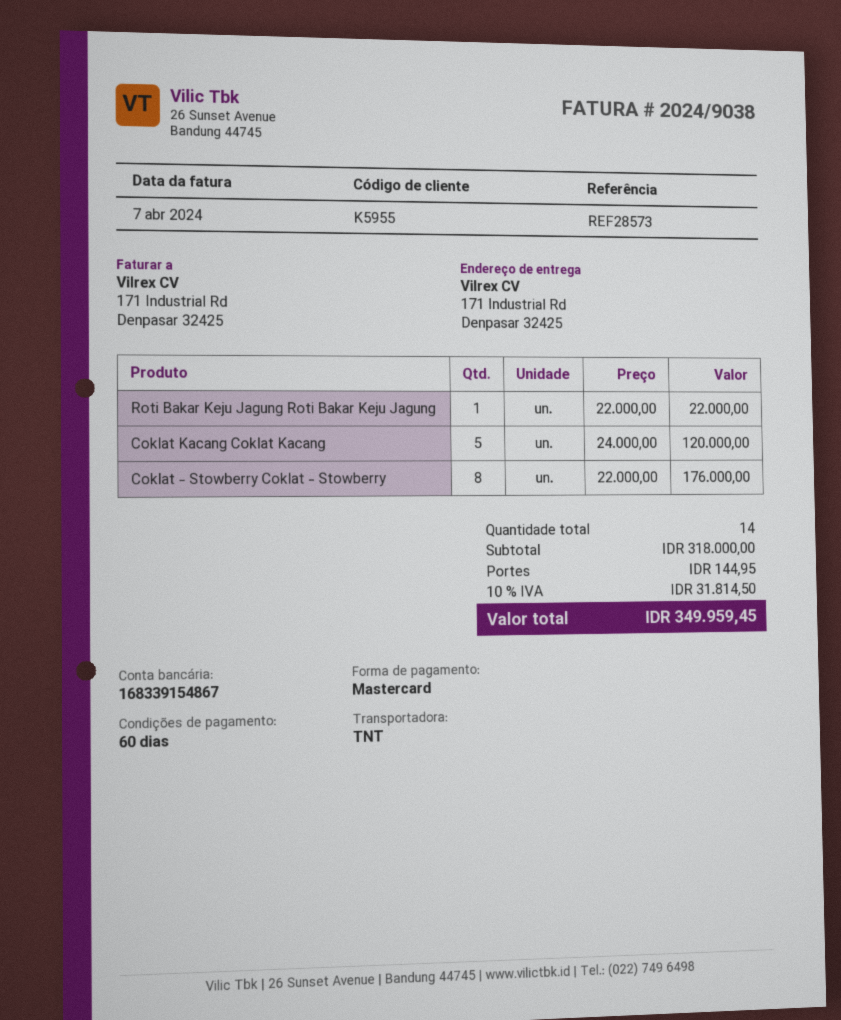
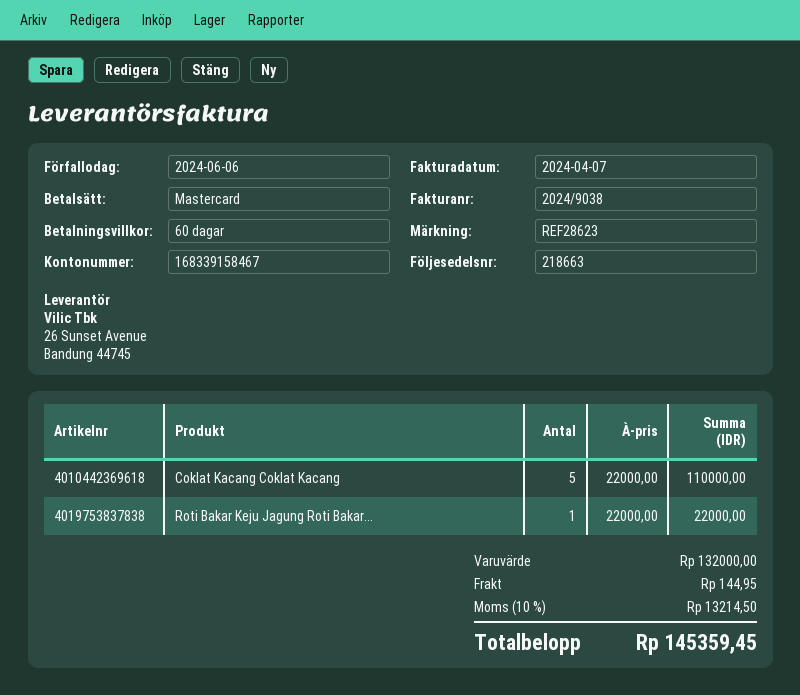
reference: REF28573 -> REF28623
bank account: 168339154867 -> 168339158467
Coklat Kacang Coklat Kacang: 5 x 24000.00 = 120000.00 -> 5 x 22000.00 = 110000.00
Coklat - Stowberry Coklat - Stowberry: 8 x 22000.00 = 176000.00 -> none
subtotal: 318000.00 -> 132000.00
tax: 10% = 31814.50 -> 10% = 13214.50
total: 349959.45 -> 145359.45

